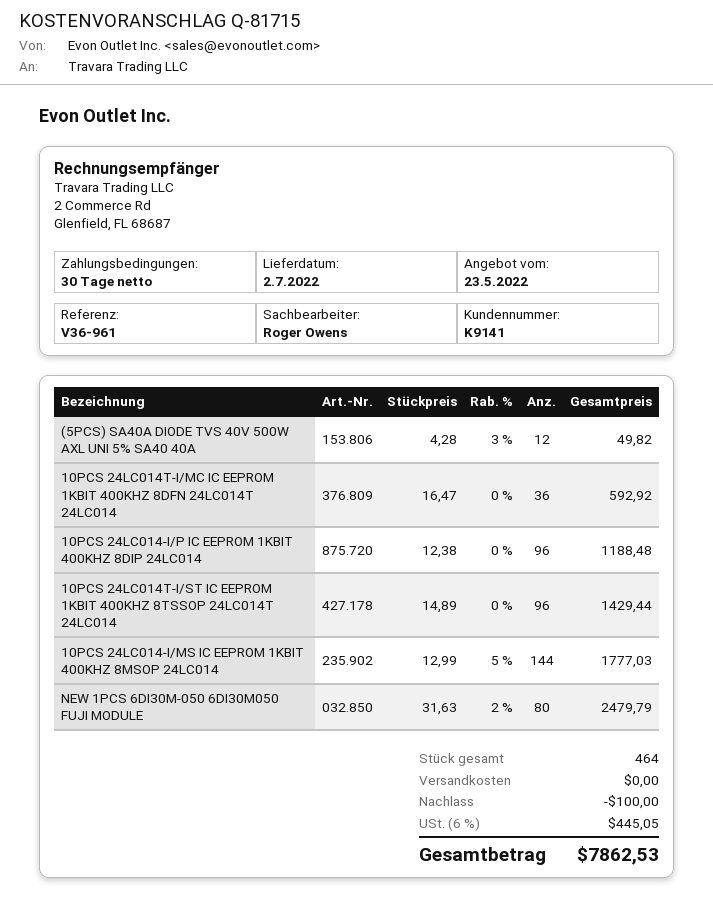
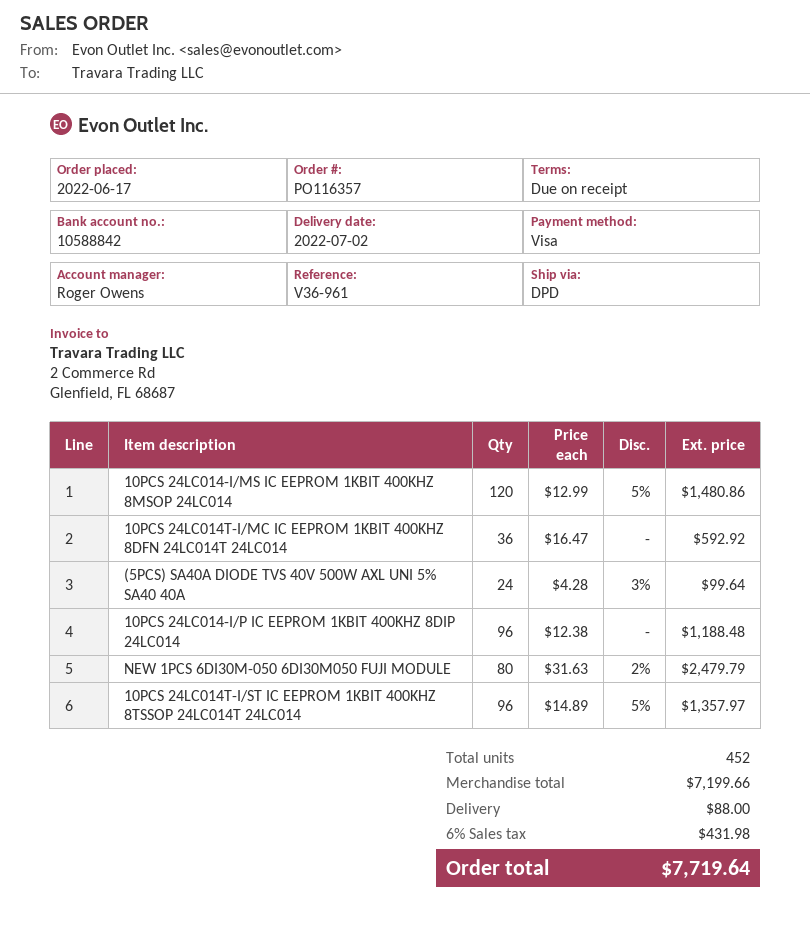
payment terms: 30 days -> on receipt
(5PCS) SA40A DIODE TVS 40V 500W AXL UNI 5% SA40 40A: 12 x 4.28 - 3% = 49.82 -> 24 x 4.28 - 3% = 99.64
10PCS 24LC014T-I/ST IC EEPROM 1KBIT 400KHZ 8TSSOP 24LC014T 24LC014: 96 x 14.89 = 1429.44 -> 96 x 14.89 - 5% = 1357.97
10PCS 24LC014-I/MS IC EEPROM 1KBIT 400KHZ 8MSOP 24LC014: 144 x 12.99 - 5% = 1777.03 -> 120 x 12.99 - 5% = 1480.86
total quantity: 464 -> 452
discount: 100.00 -> none
shipping: 0.00 -> 88.00
tax: 6% = 445.05 -> 6% = 431.98
total: 7862.53 -> 7719.64

